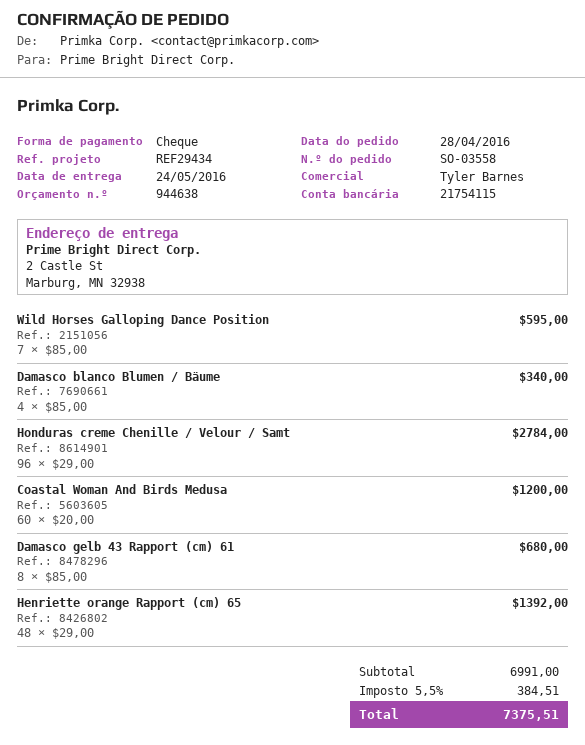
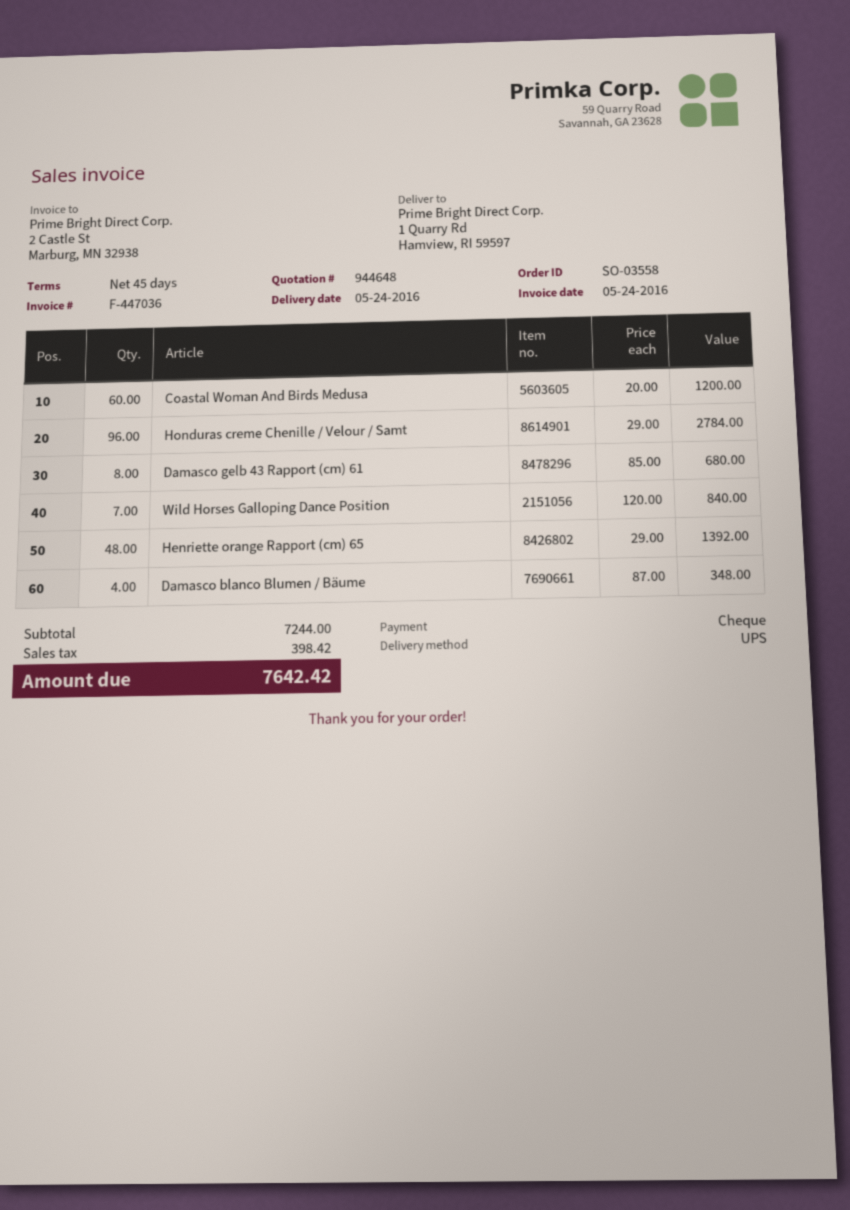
quote number: 944638 -> 944648
ship to: 2 Castle St, Marburg, MN 32938 -> 1 Quarry Rd, Hamview, RI 59597
Wild Horses Galloping Dance Position: 7 x 85.00 = 595.00 -> 7 x 120.00 = 840.00
Damasco blanco Blumen / Bäume: 4 x 85.00 = 340.00 -> 4 x 87.00 = 348.00
subtotal: 6991.00 -> 7244.00
tax: 384.51 -> 398.42
total: 7375.51 -> 7642.42

